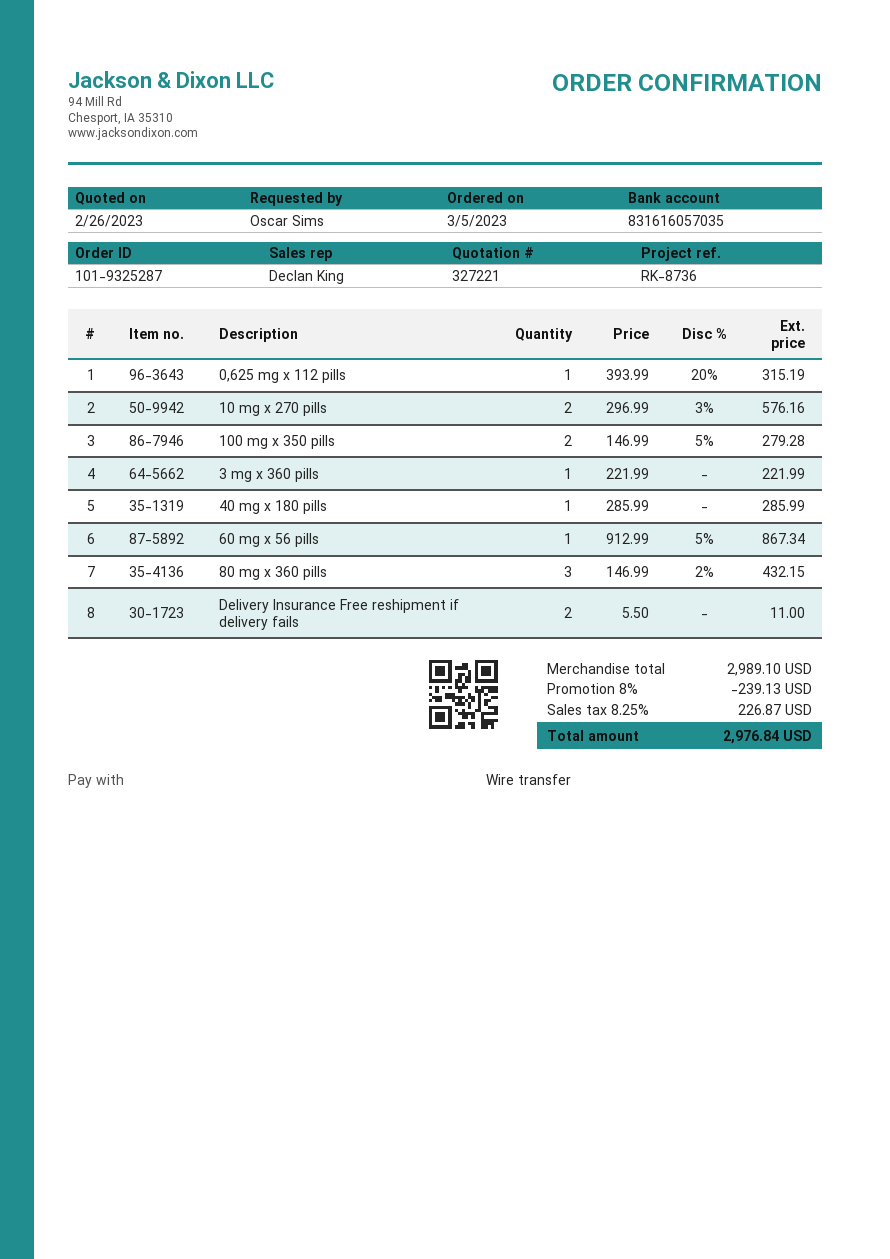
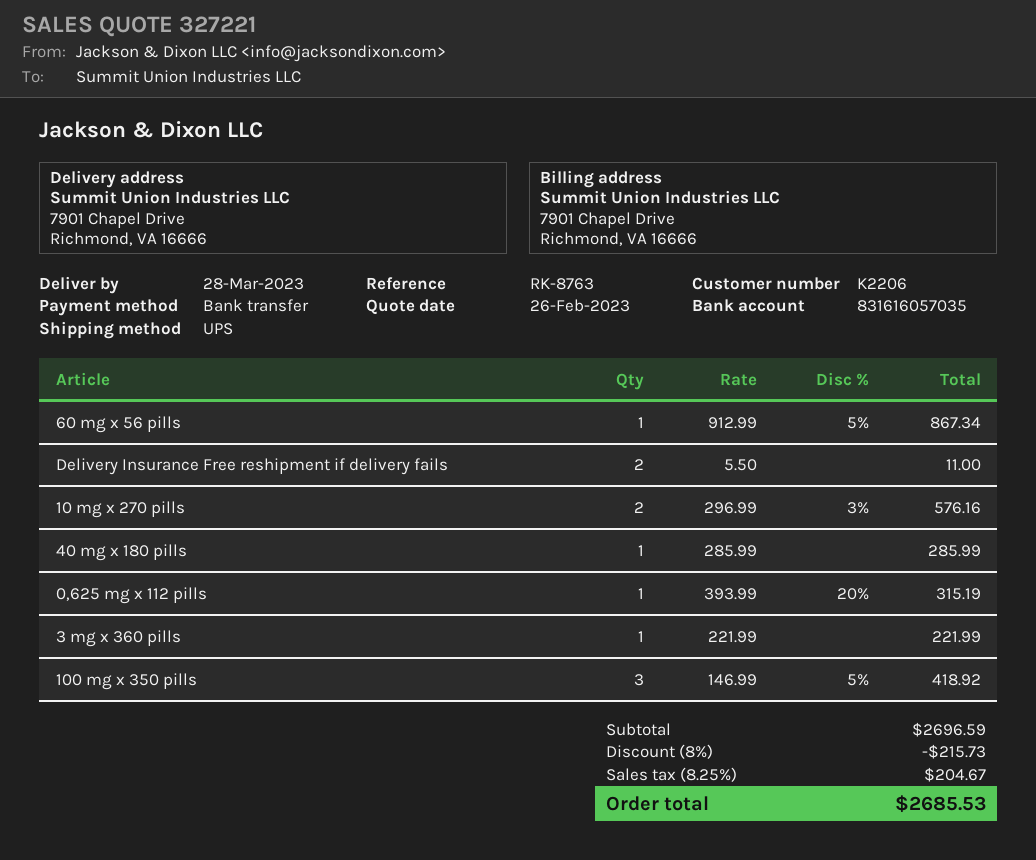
reference: RK-8736 -> RK-8763
100 mg x 350 pills: 2 x 146.99 - 5% = 279.28 -> 3 x 146.99 - 5% = 418.92
80 mg x 360 pills: 3 x 146.99 - 2% = 432.15 -> none
subtotal: 2989.10 -> 2696.59
discount: 8% = 239.13 -> 8% = 215.73
tax: 8.25% = 226.87 -> 8.25% = 204.67
total: 2976.84 -> 2685.53

